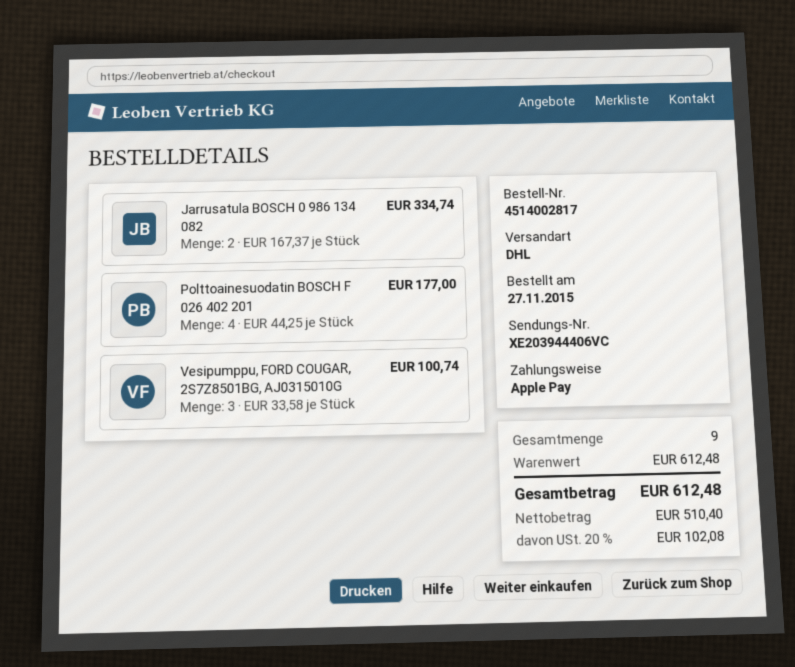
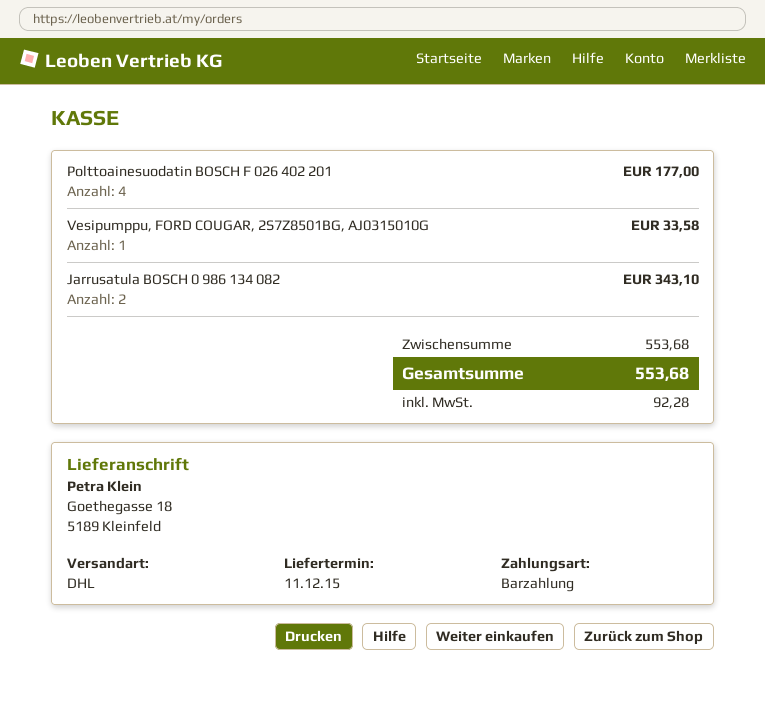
payment method: Apple Pay -> cash
Jarrusatula BOSCH 0 986 134 082: 2 for 334.74 -> 2 for 343.10
Vesipumppu, FORD COUGAR, 2S7Z8501BG, AJ0315010G: 3 for 100.74 -> 1 for 33.58
subtotal: 612.48 -> 553.68
tax: 102.08 -> 92.28
total: 612.48 -> 553.68

